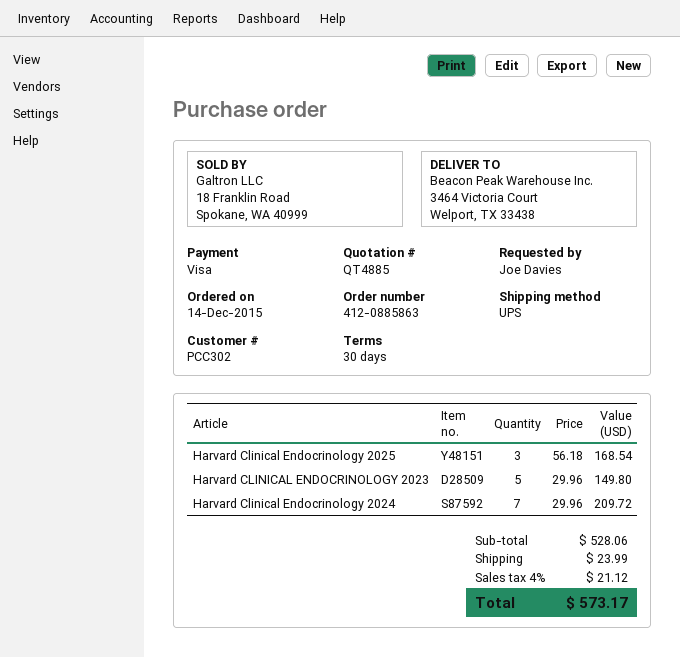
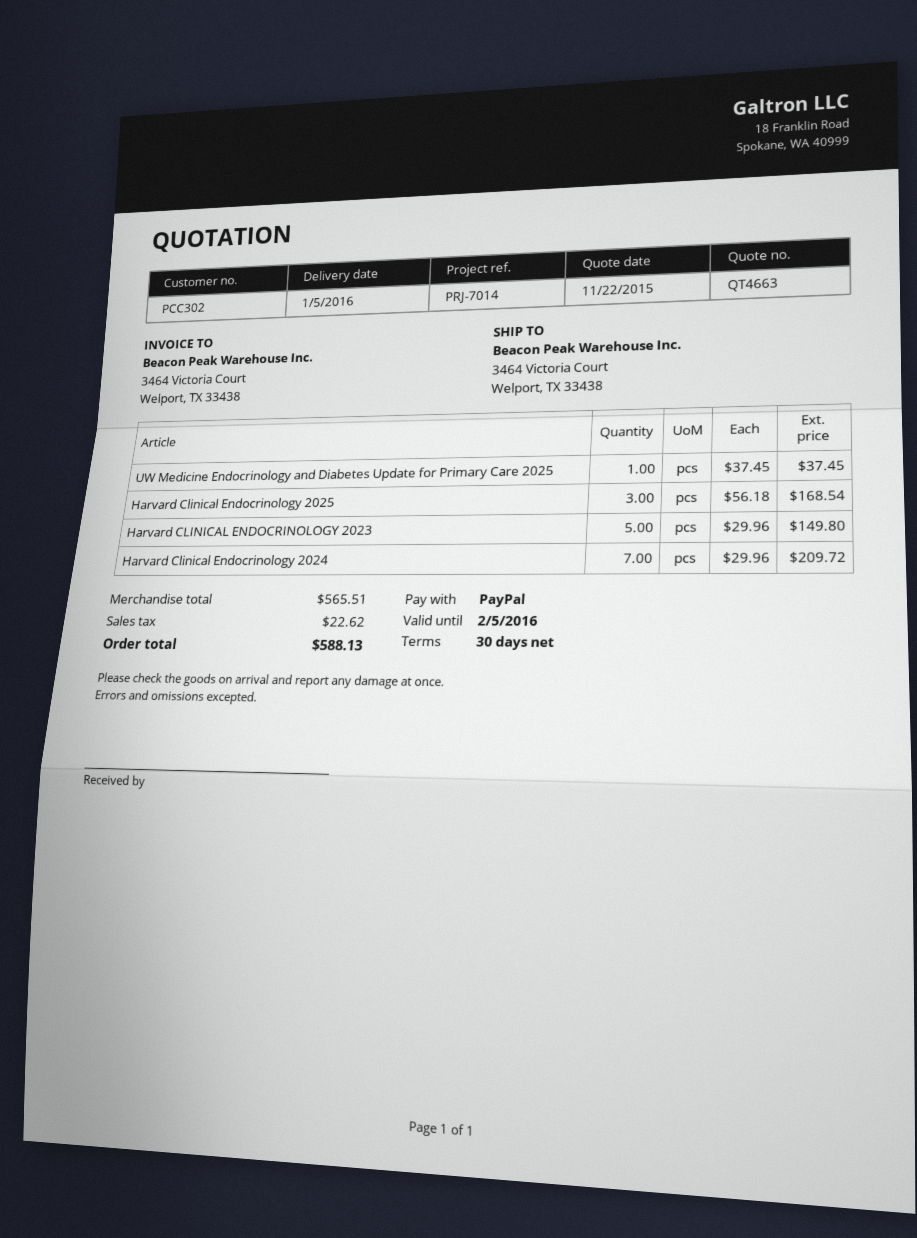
quote number: QT4885 -> QT4663
payment method: Visa -> PayPal
UW Medicine Endocrinology and Diabetes Update for Primary Care 2025: none -> 1 x 37.45 = 37.45
subtotal: 528.06 -> 565.51
shipping: 23.99 -> none
tax: 21.12 -> 22.62
total: 573.17 -> 588.13

